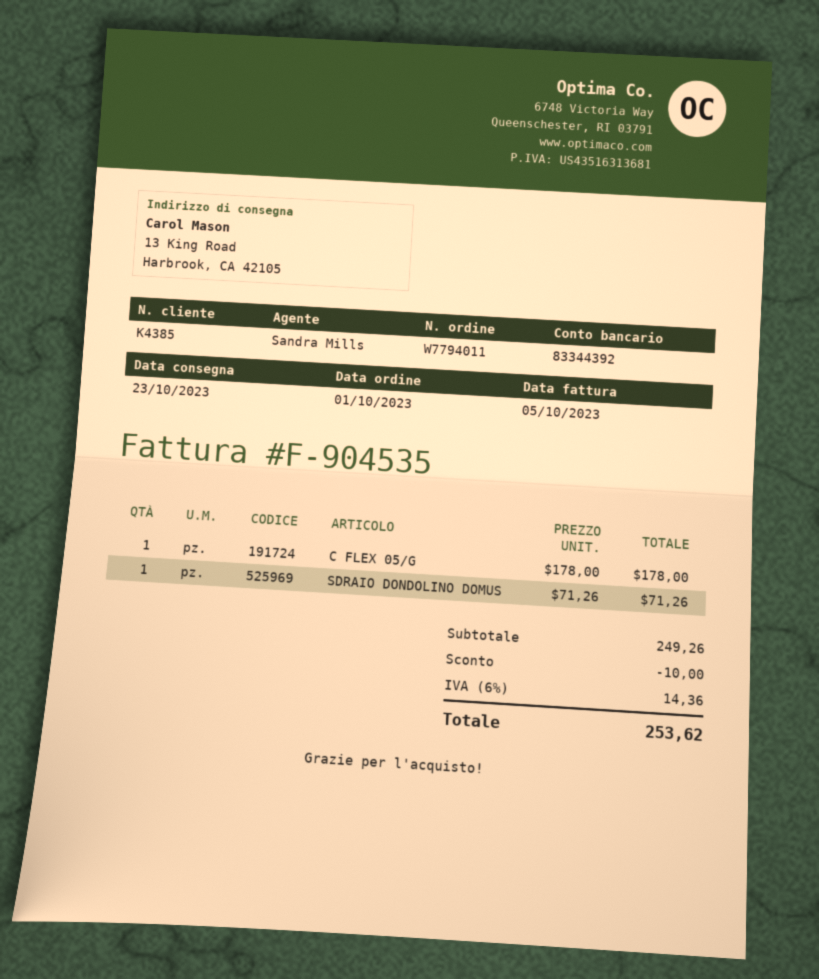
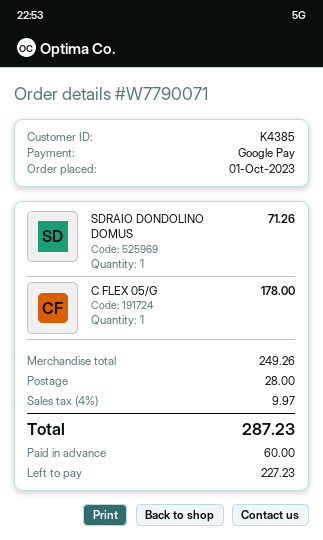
order number: W7794011 -> W7790071
discount: 10.00 -> none
shipping: none -> 28.00
tax: 6% = 14.36 -> 4% = 9.97
total: 253.62 -> 287.23

